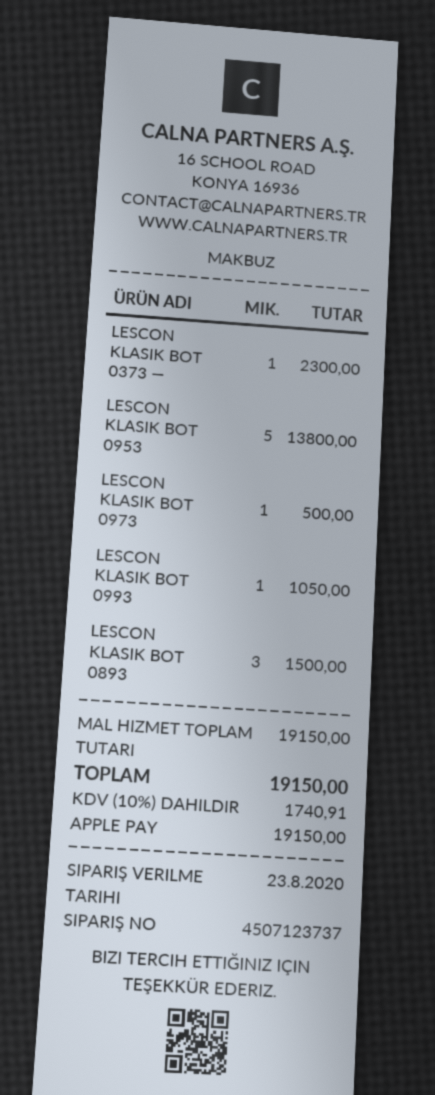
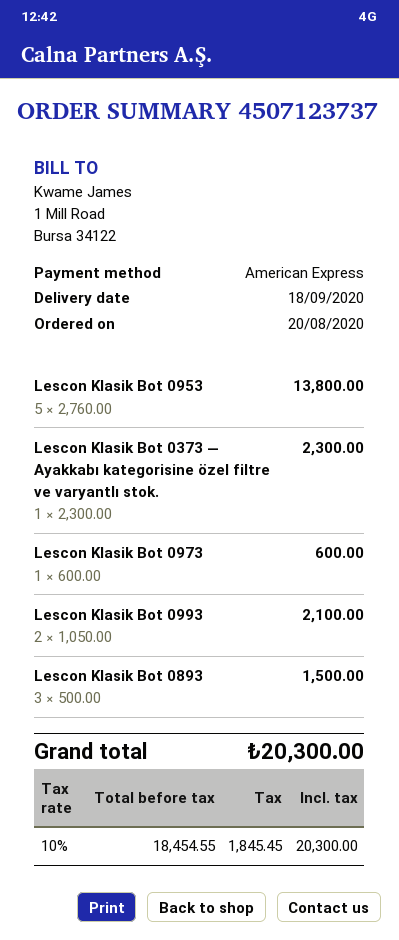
order date: 2020-08-23 -> 2020-08-20
payment method: Apple Pay -> American Express
LESCON KLASIK BOT 0973: 1 for 500.00 -> 1 for 600.00
LESCON KLASIK BOT 0993: 1 for 1050.00 -> 2 for 2100.00
tax: 10% = 1740.91 -> 10% = 1845.45
total: 19150.00 -> 20300.00

